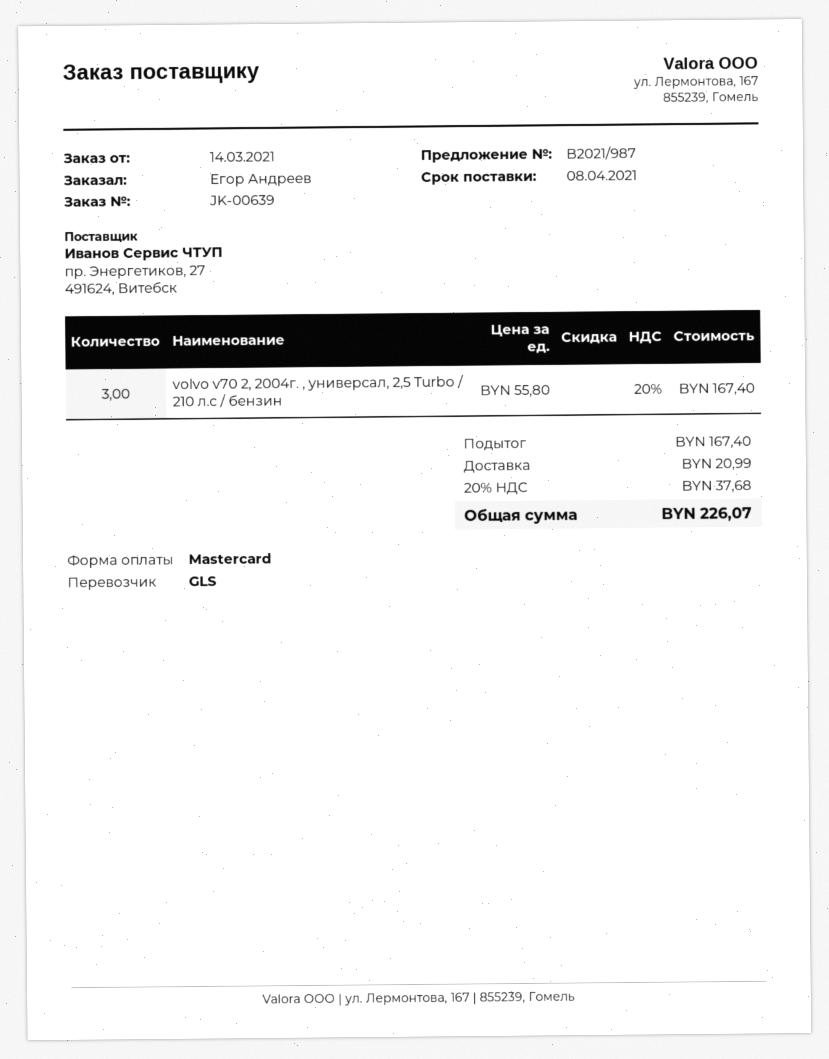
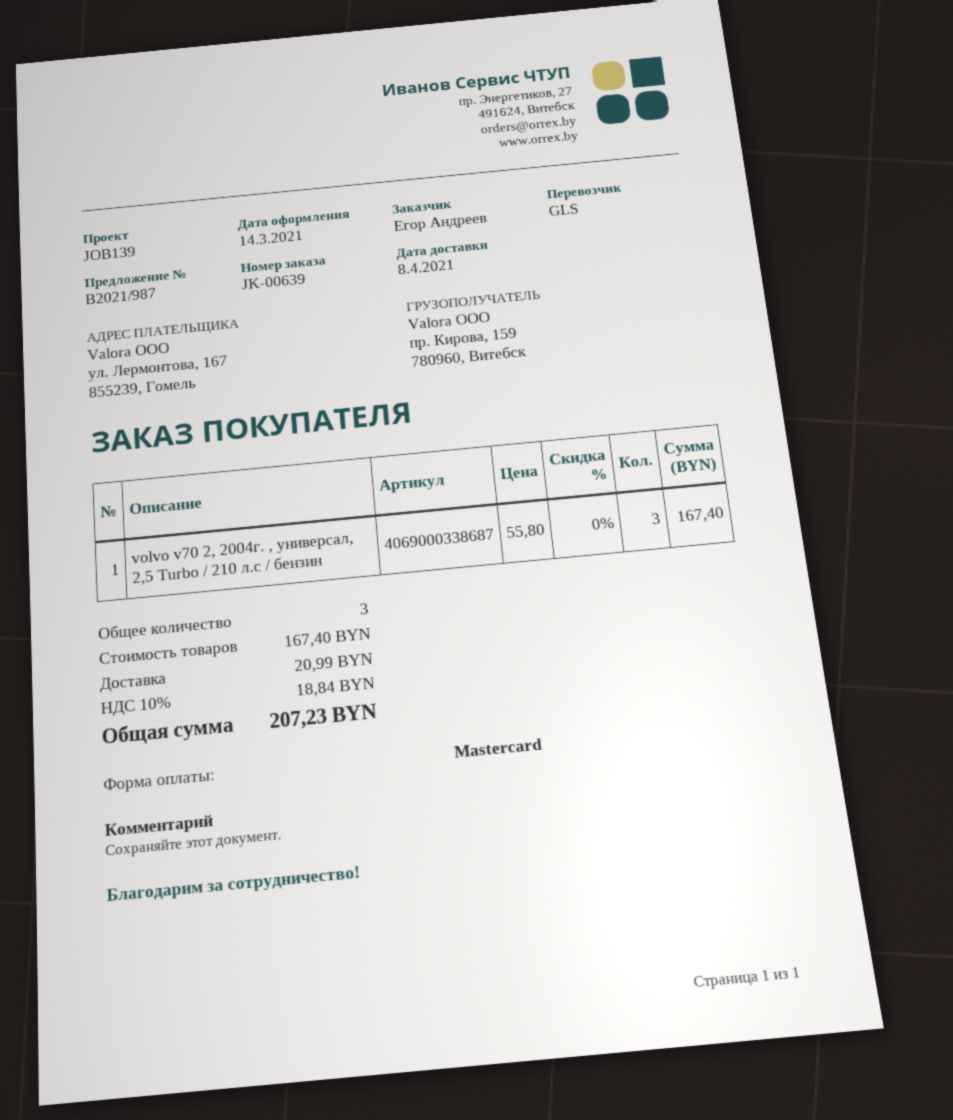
tax: 20% = 37.68 -> 10% = 18.84
total: 226.07 -> 207.23

